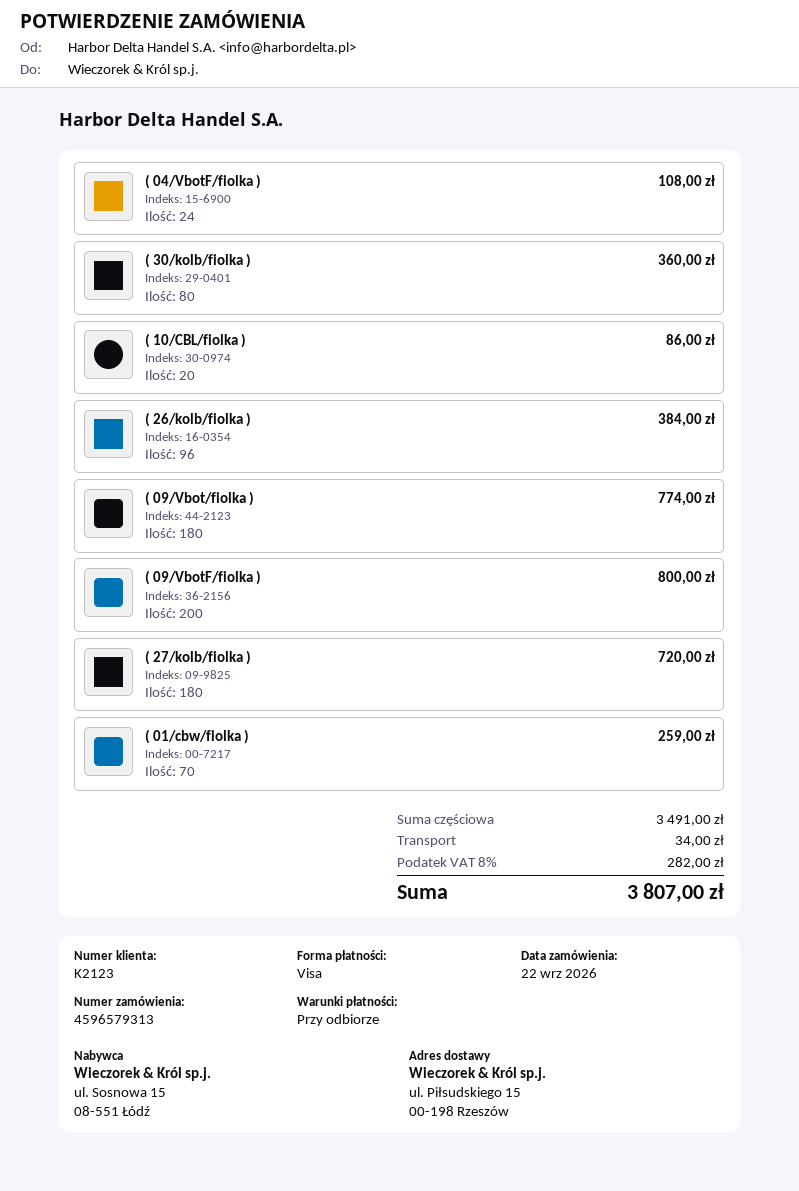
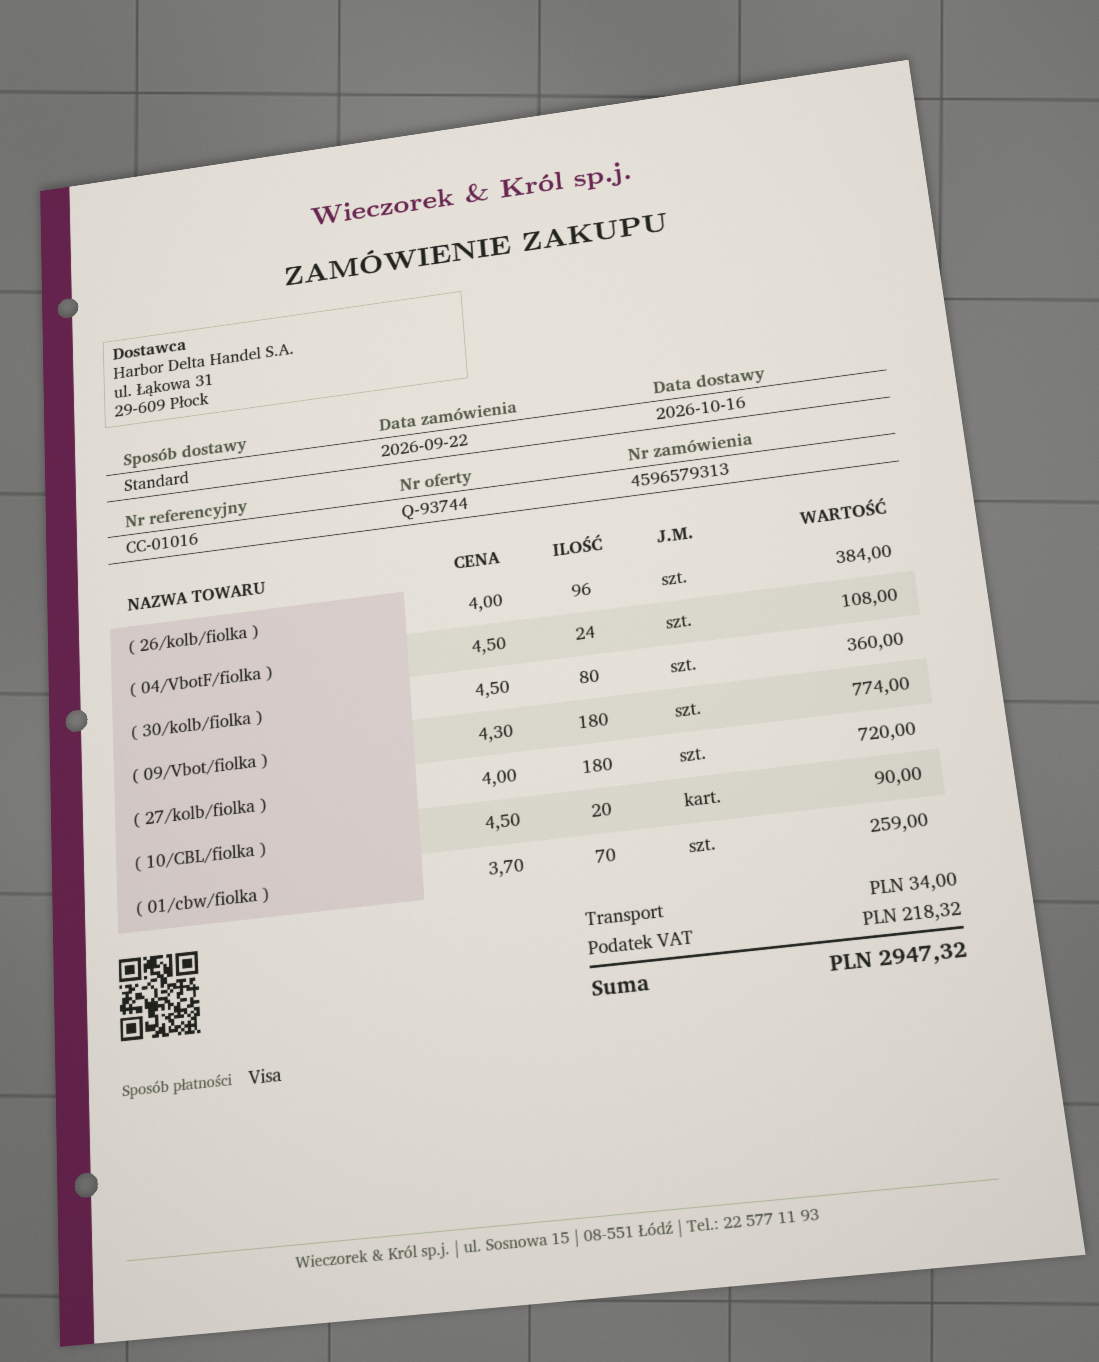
( 10/CBL/fiolka ): 20 for 86.00 -> 20 for 90.00
( 09/VbotF/fiolka ): 200 for 800.00 -> none
tax: 282.00 -> 218.32
total: 3807.00 -> 2947.32

